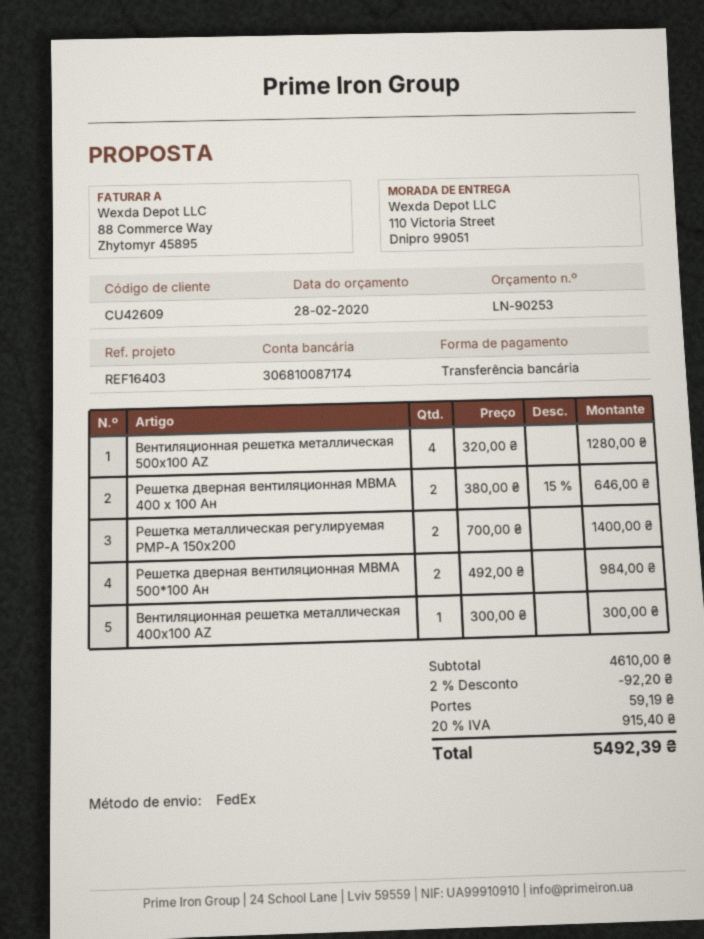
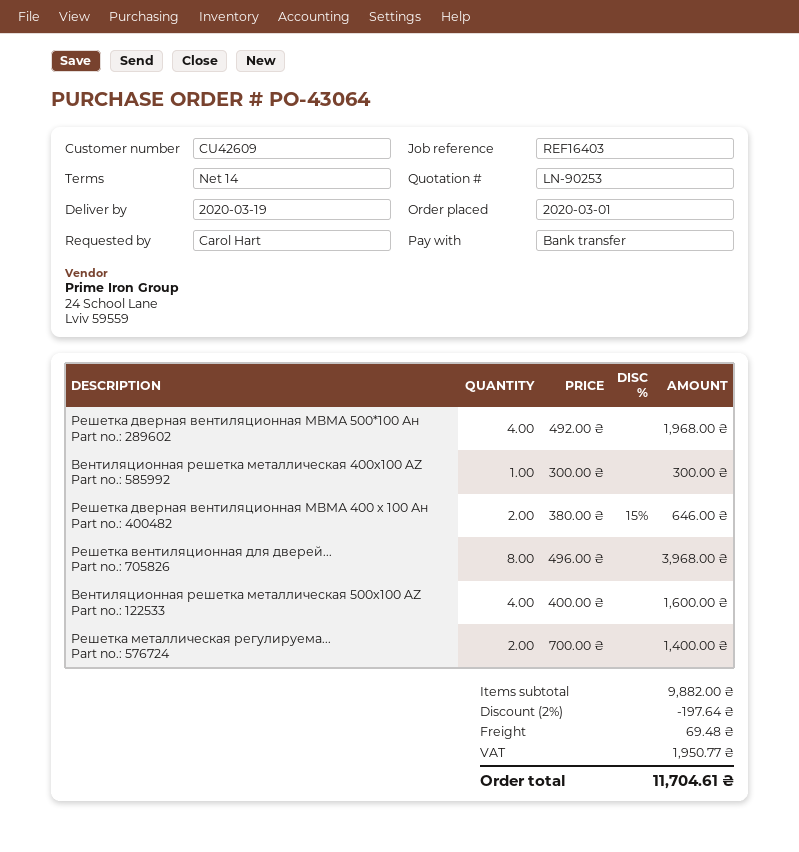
Вентиляционная решетка металлическая 500х100 AZ: 4 x 320.00 = 1280.00 -> 4 x 400.00 = 1600.00
Решетка дверная вентиляционная МВМА 500*100 Ан: 2 x 492.00 = 984.00 -> 4 x 492.00 = 1968.00
Решетка вентиляционная для дверей...: none -> 8 x 496.00 = 3968.00
subtotal: 4610.00 -> 9882.00
discount: 2% = 92.20 -> 2% = 197.64
shipping: 59.19 -> 69.48
tax: 915.40 -> 1950.77
total: 5492.39 -> 11704.61

